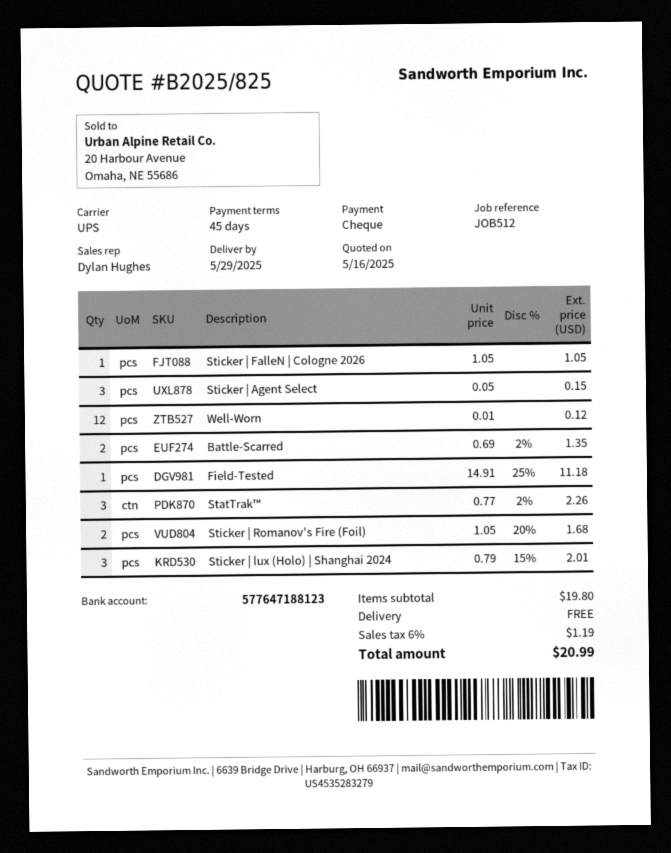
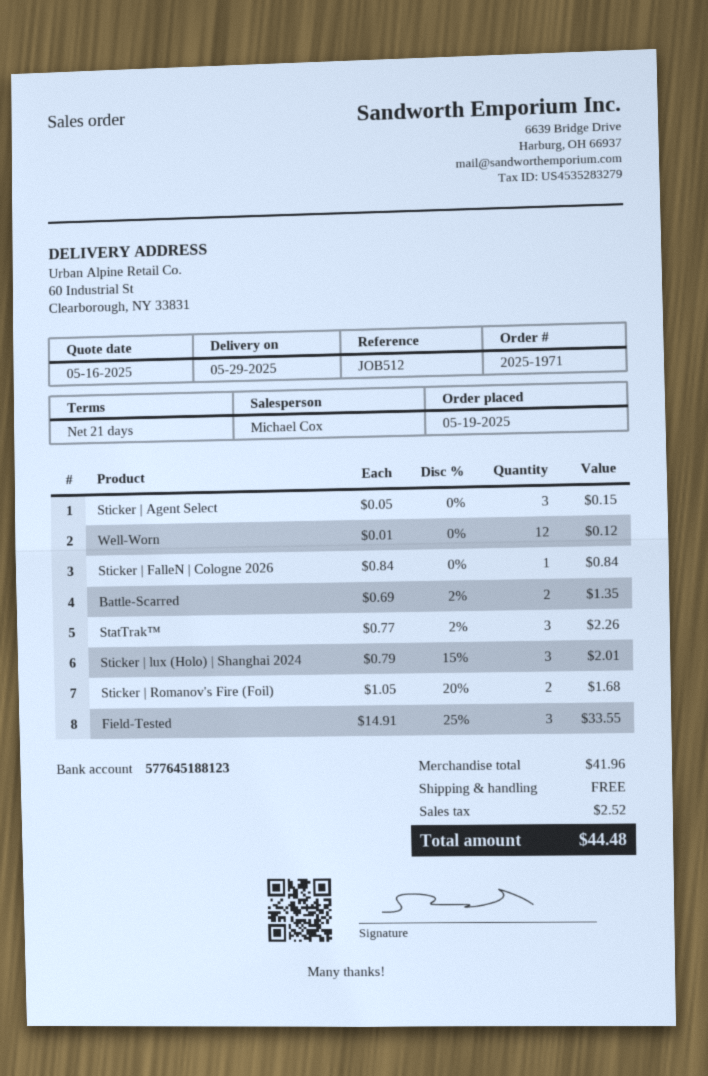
payment terms: 45 days -> 21 days
sales rep: Dylan Hughes -> Michael Cox
bank account: 577647188123 -> 577645188123
Sticker | FalleN | Cologne 2026: 1 x 1.05 = 1.05 -> 1 x 0.84 = 0.84
Field-Tested: 1 x 14.91 - 25% = 11.18 -> 3 x 14.91 - 25% = 33.55
subtotal: 19.80 -> 41.96
tax: 1.19 -> 2.52
total: 20.99 -> 44.48

